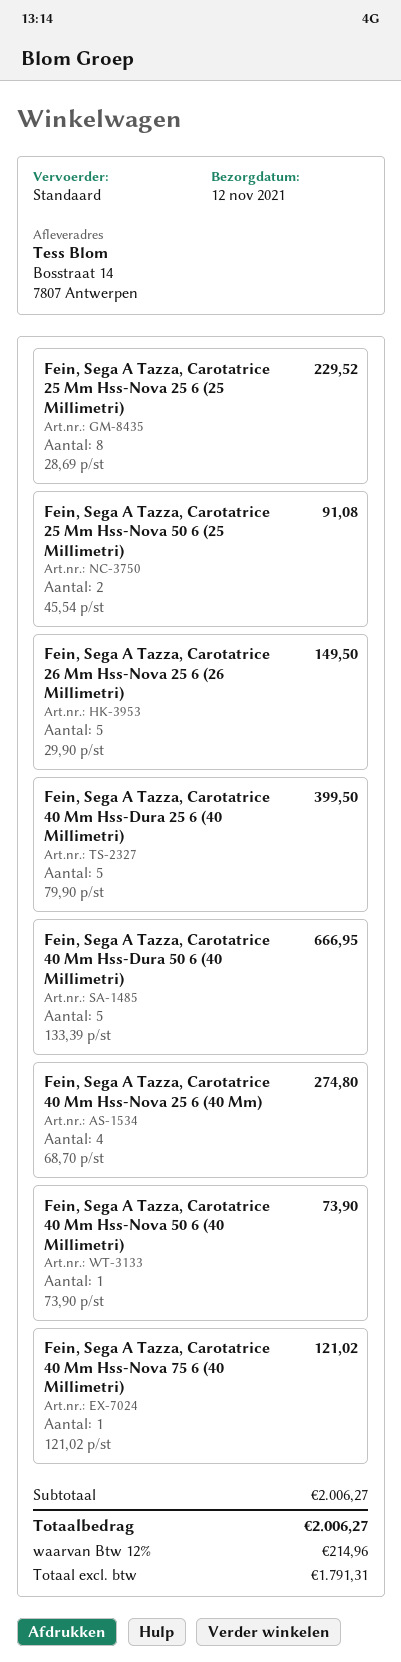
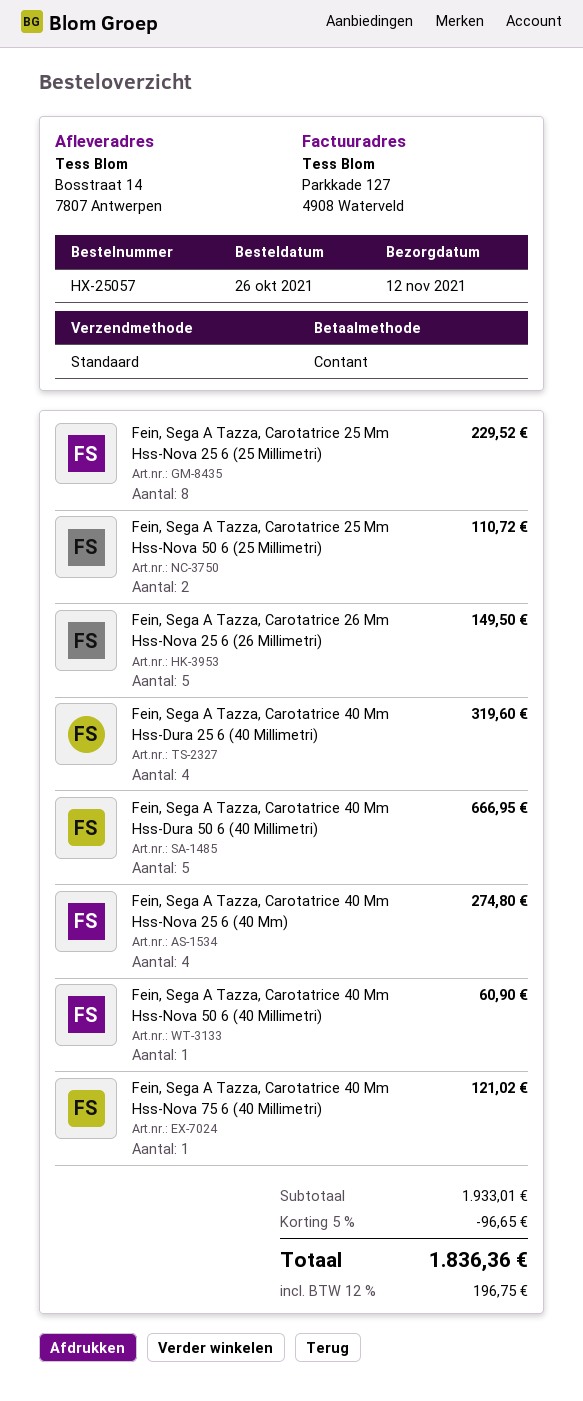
Fein, Sega A Tazza, Carotatrice 25 Mm Hss-Nova 50 6 (25 Millimetri): 2 for 91.08 -> 2 for 110.72
Fein, Sega A Tazza, Carotatrice 40 Mm Hss-Dura 25 6 (40 Millimetri): 5 for 399.50 -> 4 for 319.60
Fein, Sega A Tazza, Carotatrice 40 Mm Hss-Nova 50 6 (40 Millimetri): 1 for 73.90 -> 1 for 60.90
subtotal: 2006.27 -> 1933.01
discount: none -> 5% = 96.65
tax: 12% = 214.96 -> 12% = 196.75
total: 2006.27 -> 1836.36

